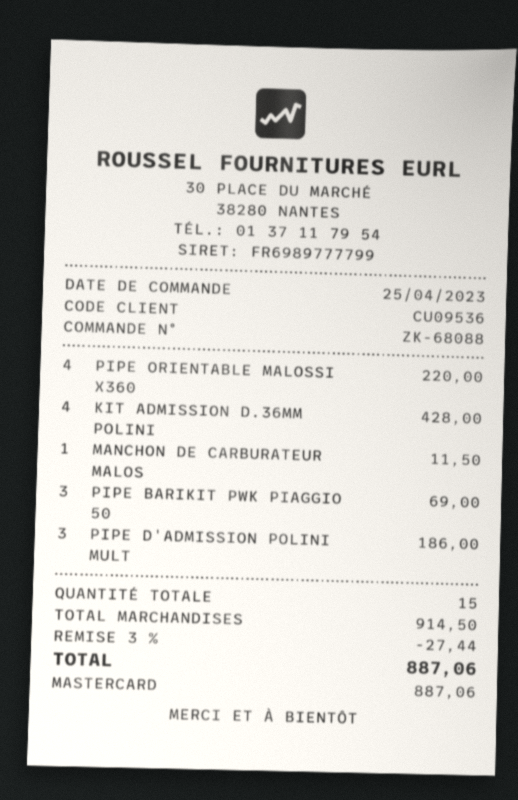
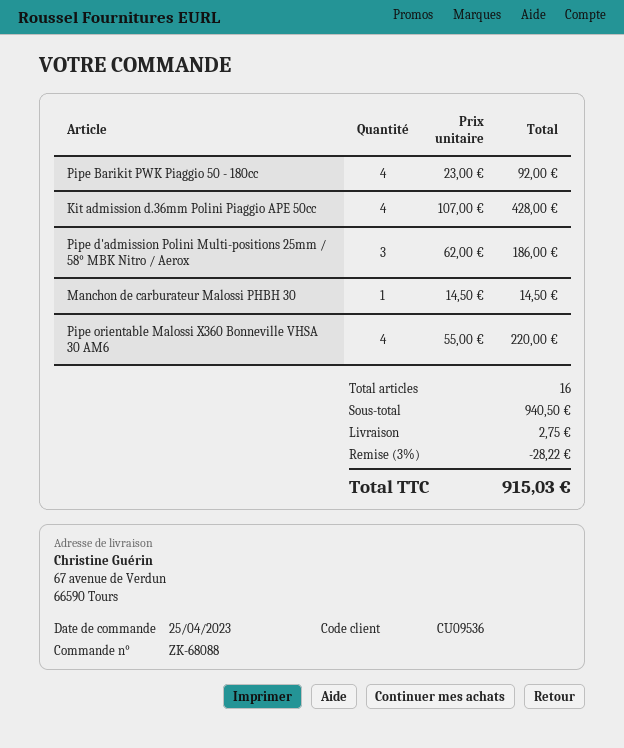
MANCHON DE CARBURATEUR MALOS: 1 for 11.50 -> 1 for 14.50
PIPE BARIKIT PWK PIAGGIO 50: 3 for 69.00 -> 4 for 92.00
total quantity: 15 -> 16
subtotal: 914.50 -> 940.50
discount: 3% = 27.44 -> 3% = 28.22
shipping: none -> 2.75
total: 887.06 -> 915.03

